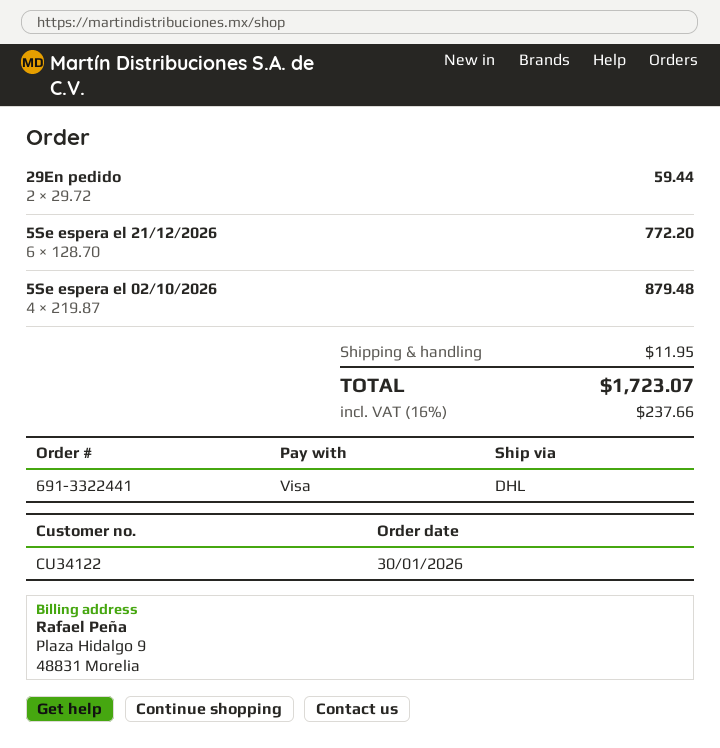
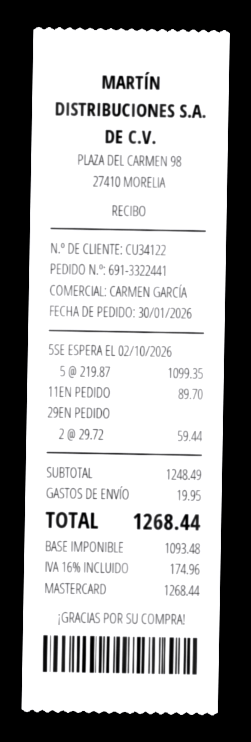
payment method: Visa -> Mastercard
5Se espera el 21/12/2026: 6 x 128.70 = 772.20 -> none
5Se espera el 02/10/2026: 4 x 219.87 = 879.48 -> 5 x 219.87 = 1099.35
11EN PEDIDO: none -> 1 x 89.70 = 89.70
shipping: 11.95 -> 19.95
tax: 16% = 237.66 -> 16% = 174.96
total: 1723.07 -> 1268.44

